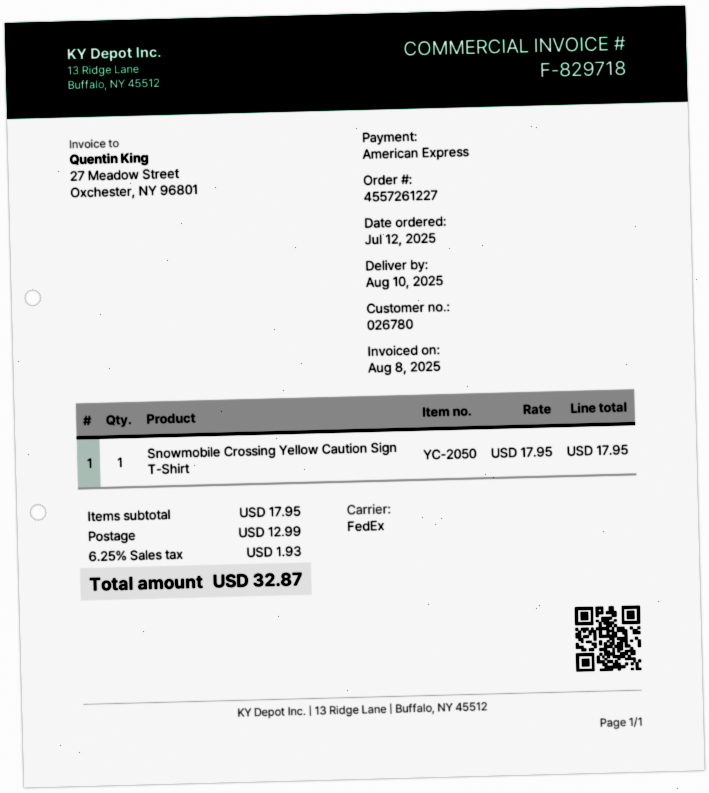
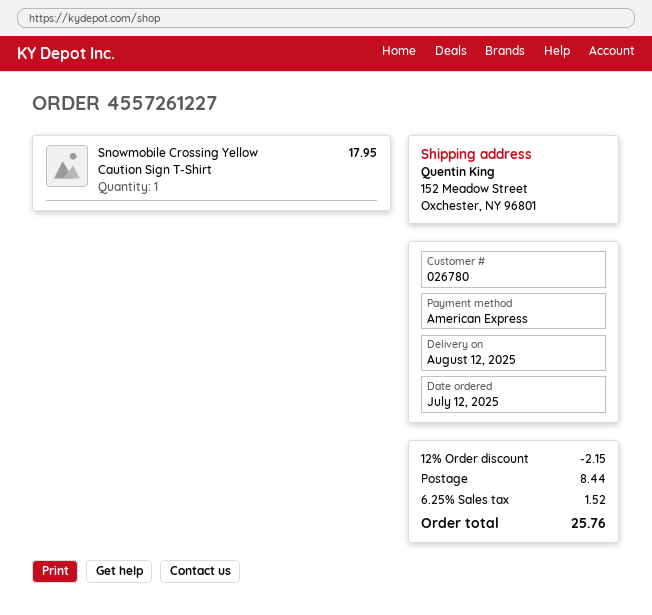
delivery date: 2025-08-10 -> 2025-08-12
discount: none -> 12% = 2.15
shipping: 12.99 -> 8.44
tax: 6.25% = 1.93 -> 6.25% = 1.52
total: 32.87 -> 25.76

